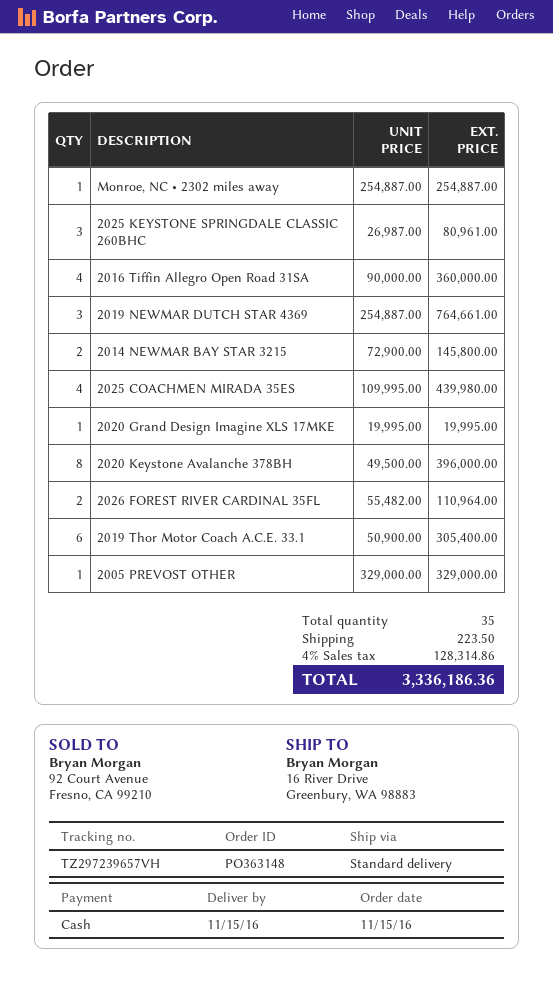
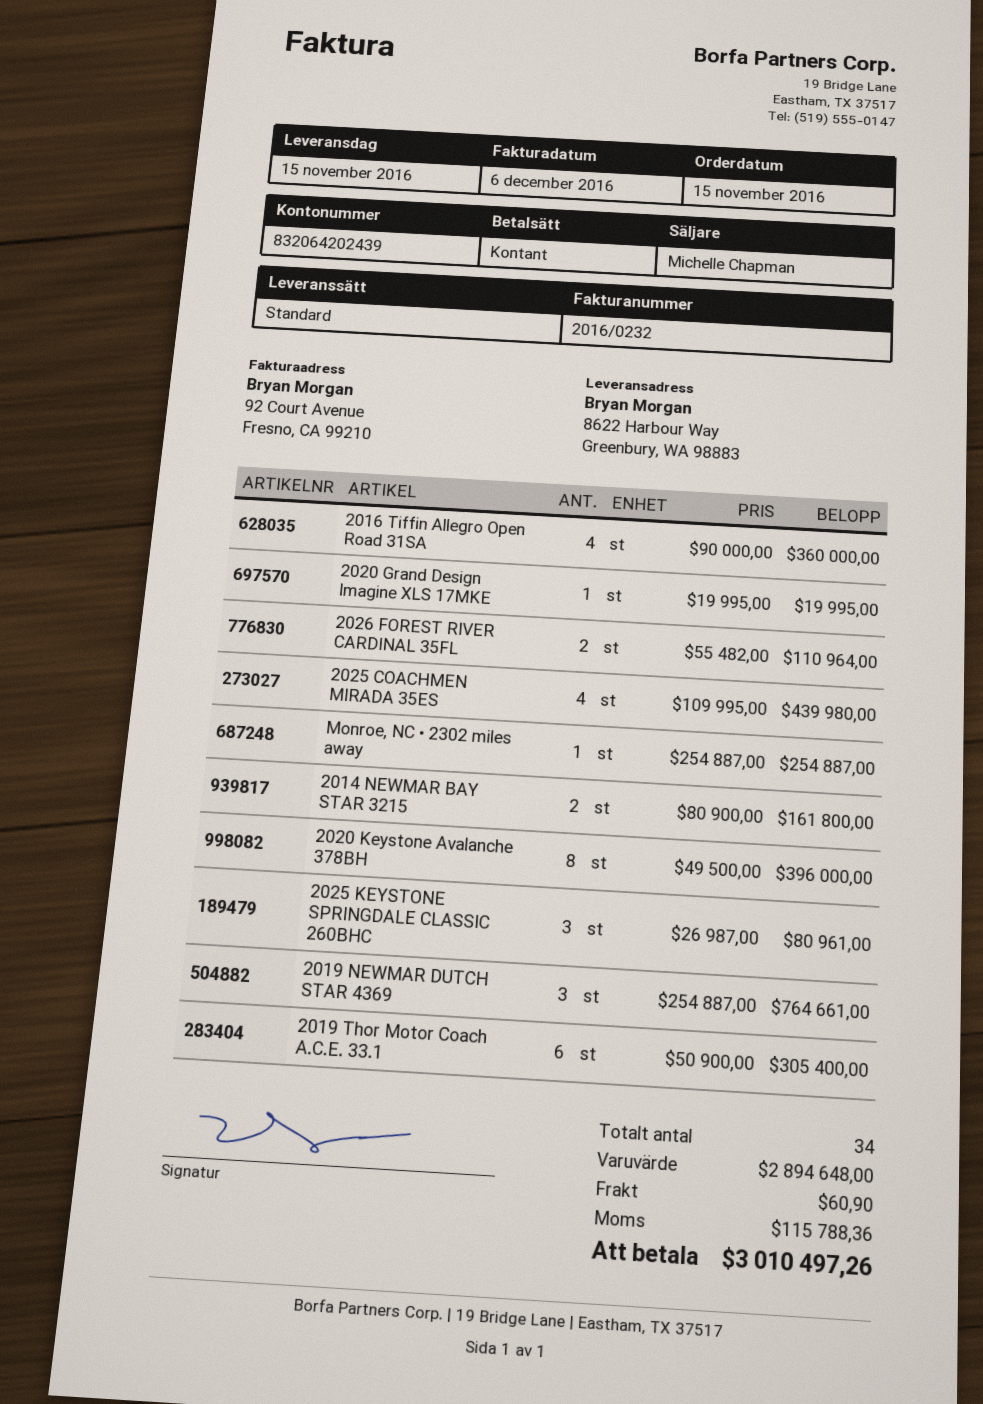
ship to: 16 River Drive, Greenbury, WA 98883 -> 8622 Harbour Way, Greenbury, WA 98883
2014 NEWMAR BAY STAR 3215: 2 x 72900.00 = 145800.00 -> 2 x 80900.00 = 161800.00
2005 PREVOST OTHER: 1 x 329000.00 = 329000.00 -> none
total quantity: 35 -> 34
shipping: 223.50 -> 60.90
tax: 128314.86 -> 115788.36
total: 3336186.36 -> 3010497.26

